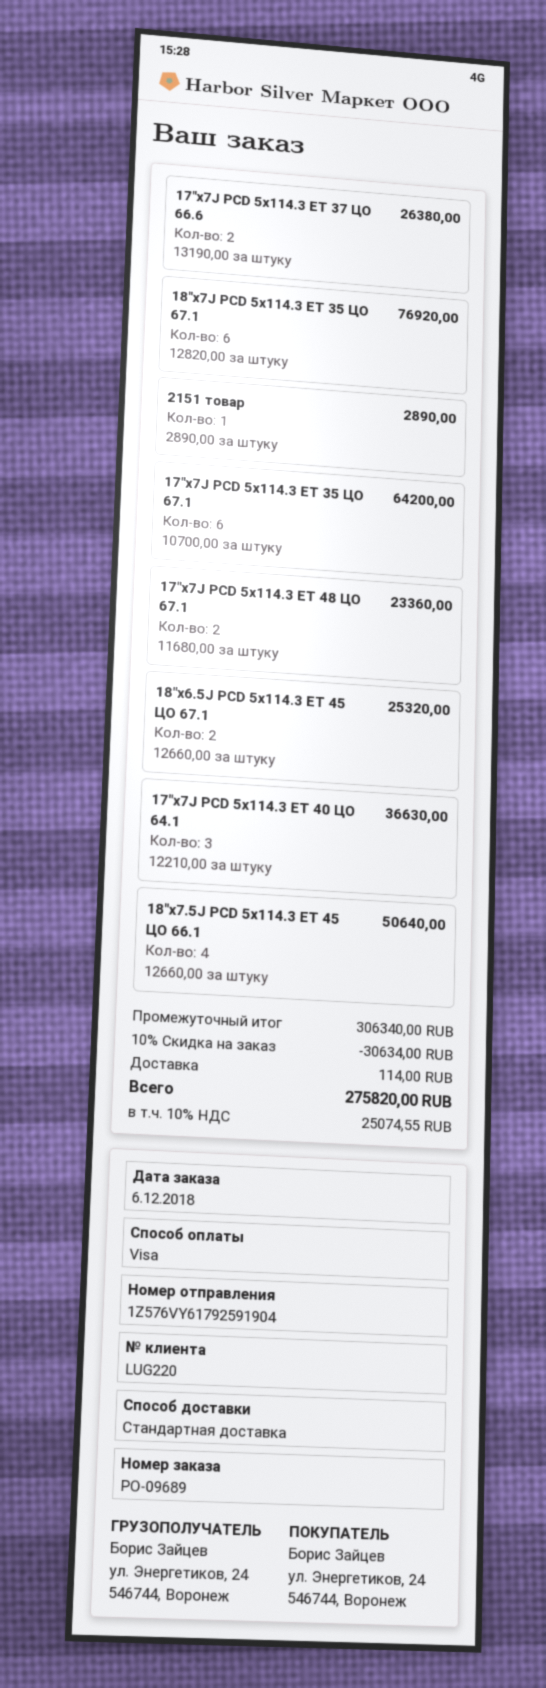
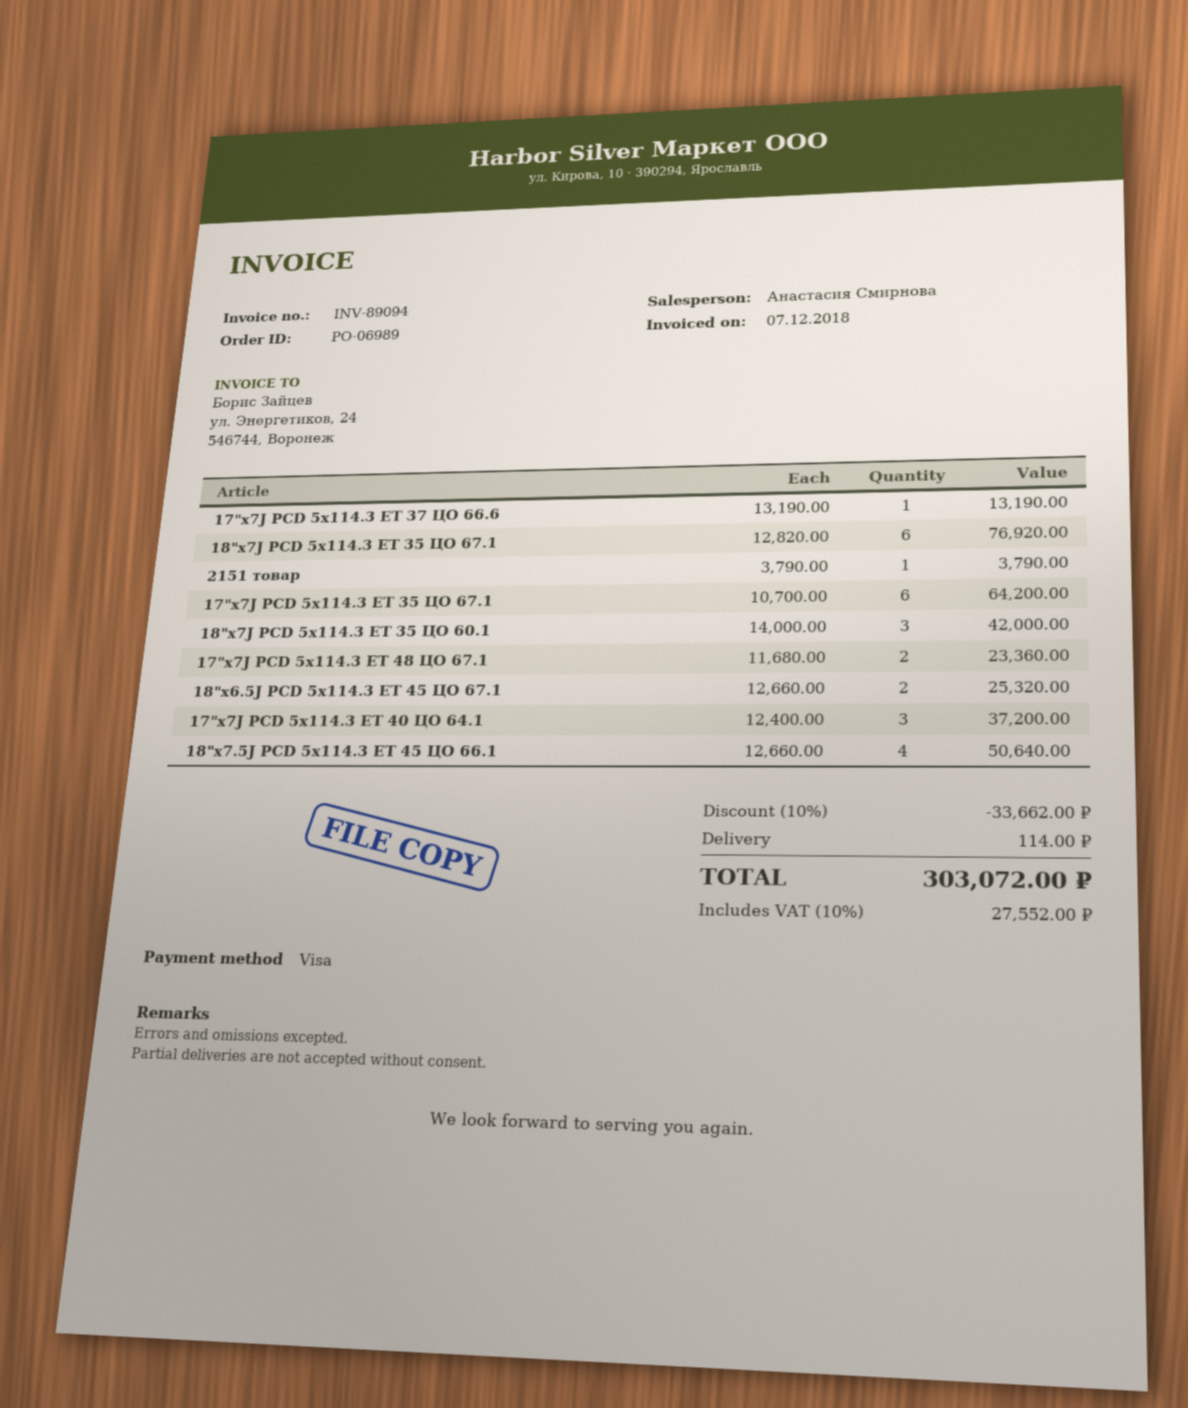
order number: PO-09689 -> PO-06989
17"x7J PCD 5x114.3 ЕТ 37 ЦО 66.6: 2 x 13190.00 = 26380.00 -> 1 x 13190.00 = 13190.00
2151 товар: 1 x 2890.00 = 2890.00 -> 1 x 3790.00 = 3790.00
17"x7J PCD 5x114.3 ЕТ 40 ЦО 64.1: 3 x 12210.00 = 36630.00 -> 3 x 12400.00 = 37200.00
18"x7J PCD 5x114.3 ЕТ 35 ЦО 60.1: none -> 3 x 14000.00 = 42000.00
discount: 10% = 30634.00 -> 10% = 33662.00
tax: 10% = 25074.55 -> 10% = 27552.00
total: 275820.00 -> 303072.00

